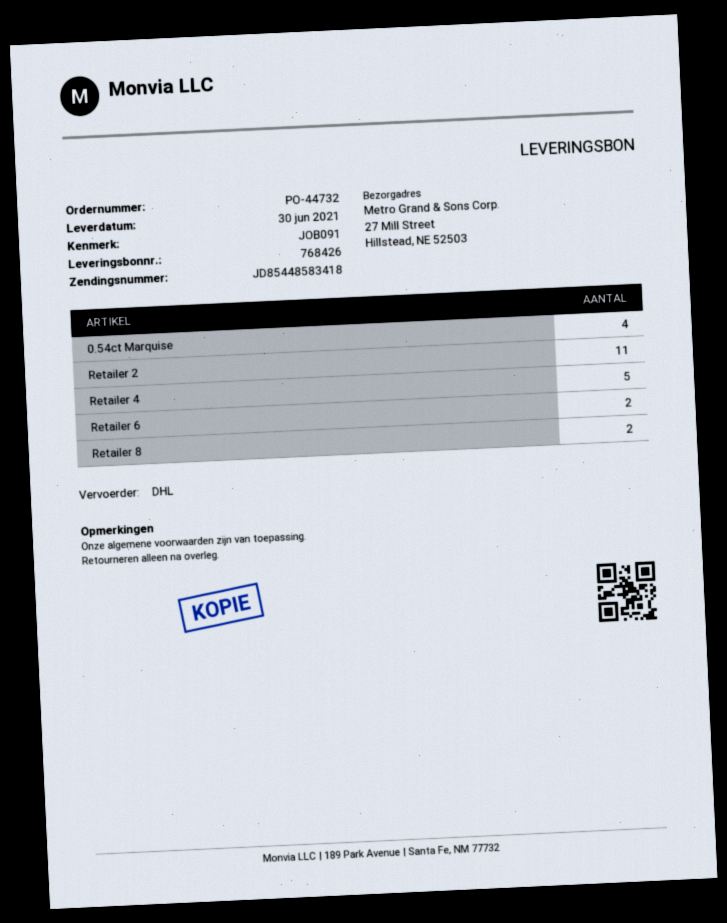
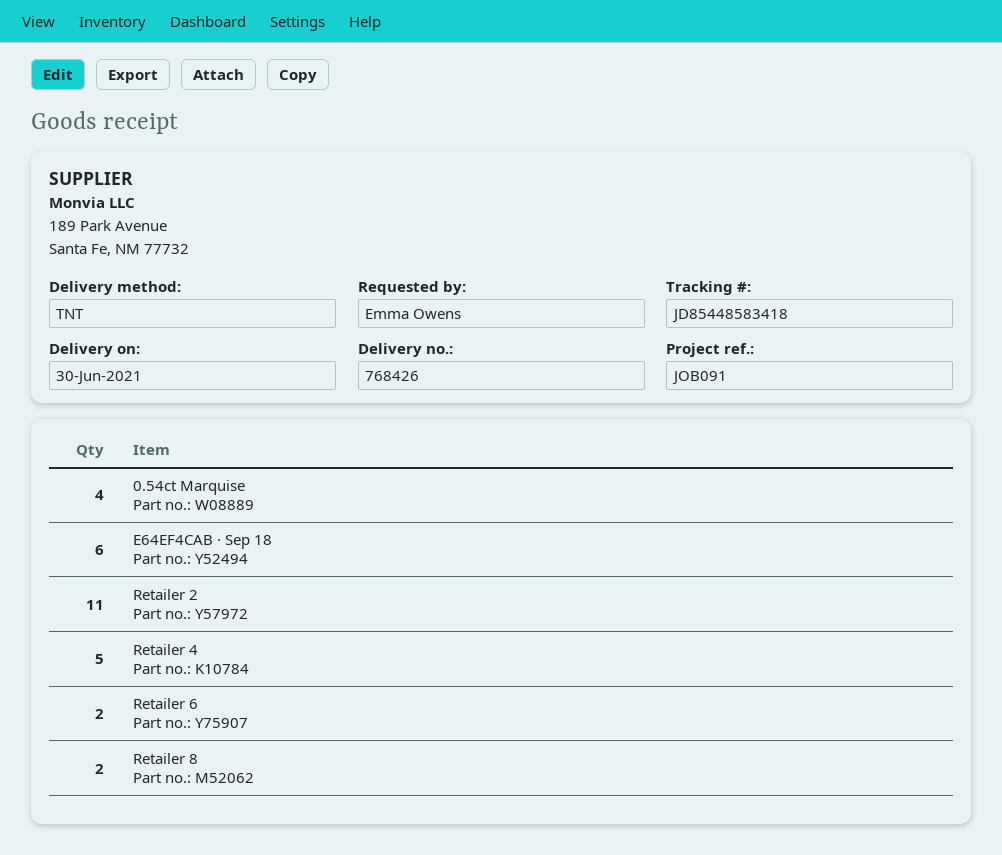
shipping method: DHL -> TNT
E64EF4CAB · Sep 18: none -> 6

